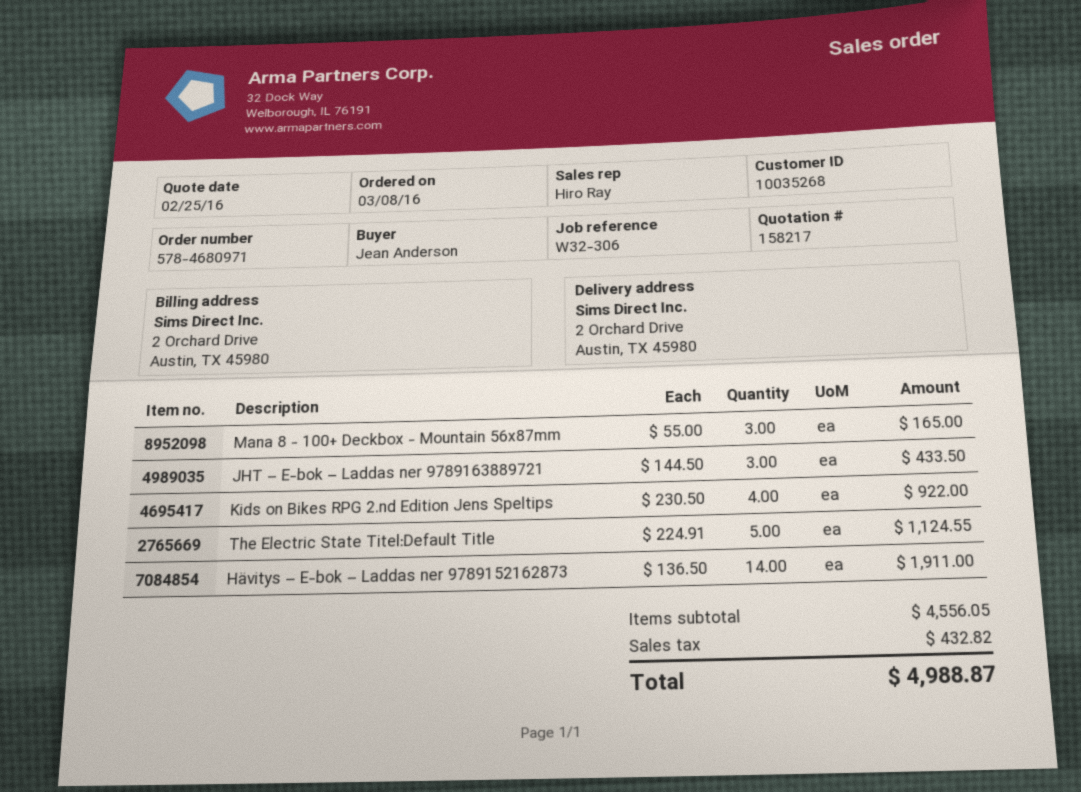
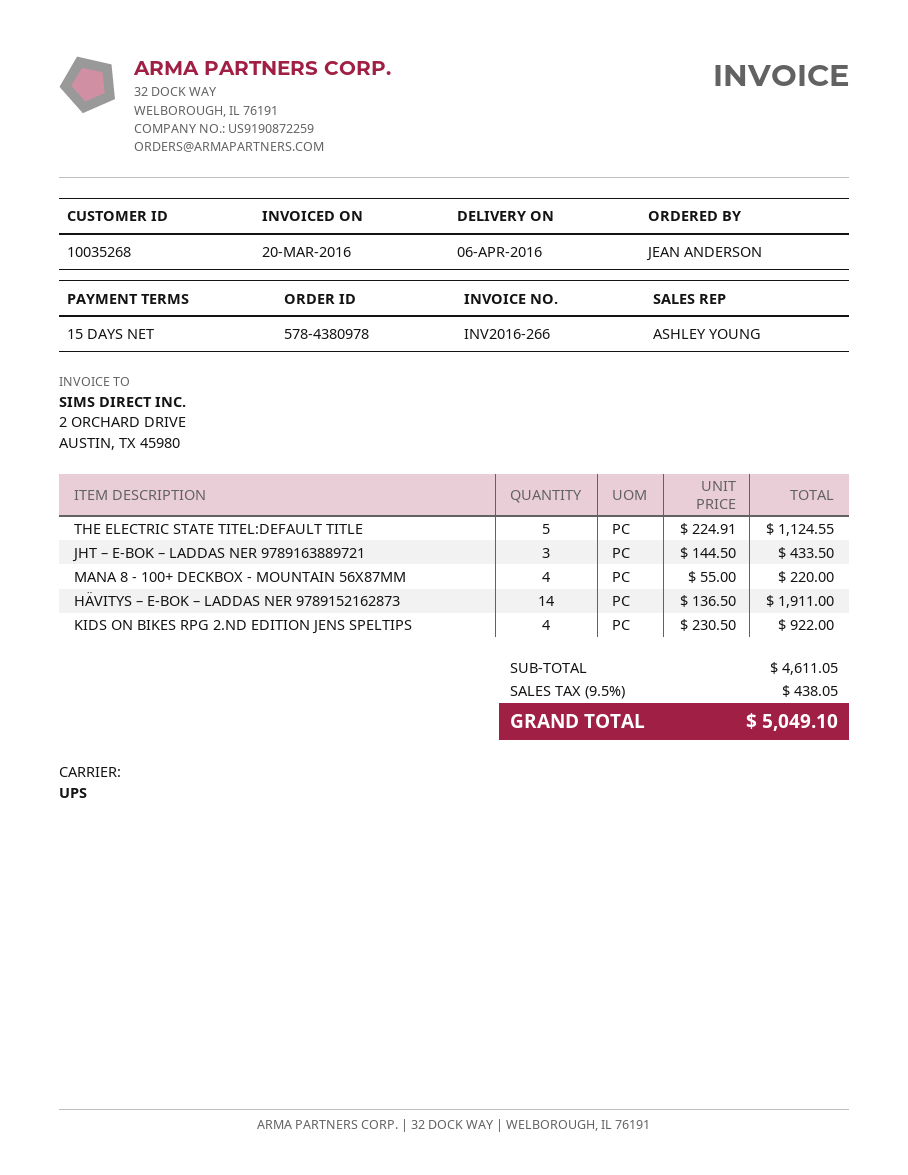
order number: 578-4680971 -> 578-4380978
sales rep: Hiro Ray -> ASHLEY YOUNG
Mana 8 - 100+ Deckbox - Mountain 56x87mm: 3 x 55.00 = 165.00 -> 4 x 55.00 = 220.00
subtotal: 4556.05 -> 4611.05
tax: 432.82 -> 438.05
total: 4988.87 -> 5049.10

